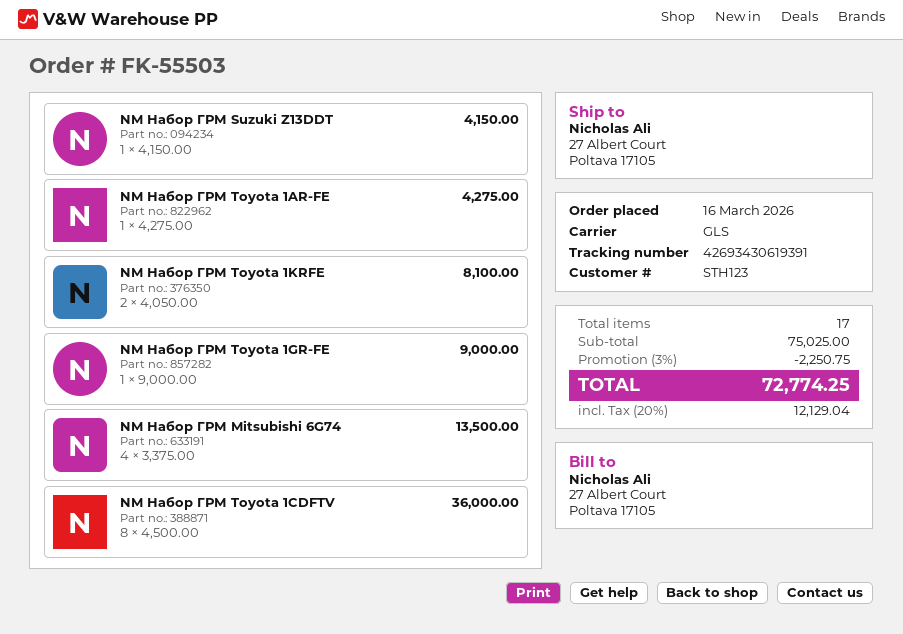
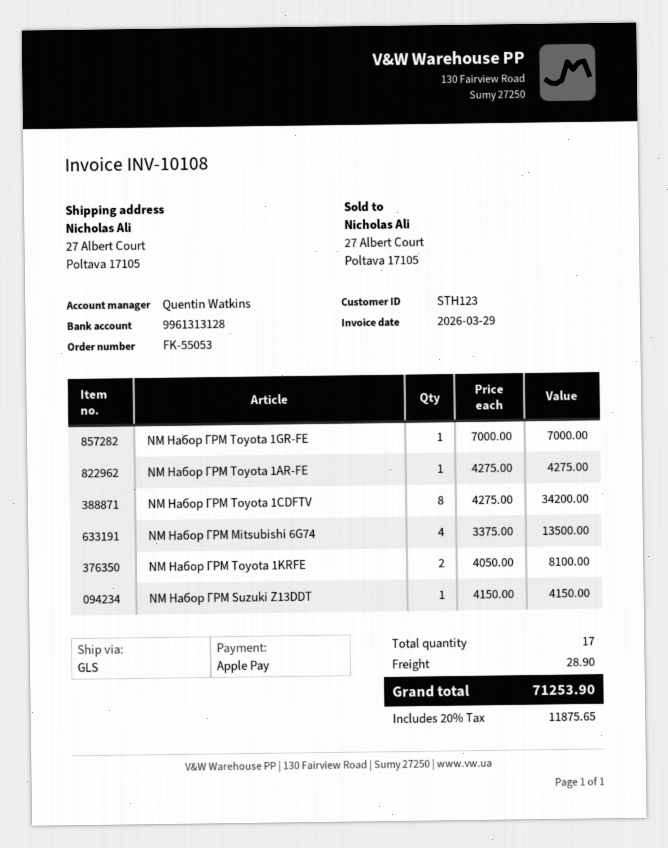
order number: FK-55503 -> FK-55053
NM Набор ГРМ Toyota 1GR-FE: 1 x 9000.00 = 9000.00 -> 1 x 7000.00 = 7000.00
NM Набор ГРМ Toyota 1CDFTV: 8 x 4500.00 = 36000.00 -> 8 x 4275.00 = 34200.00
discount: 3% = 2250.75 -> none
shipping: none -> 28.90
tax: 20% = 12129.04 -> 20% = 11875.65
total: 72774.25 -> 71253.90

